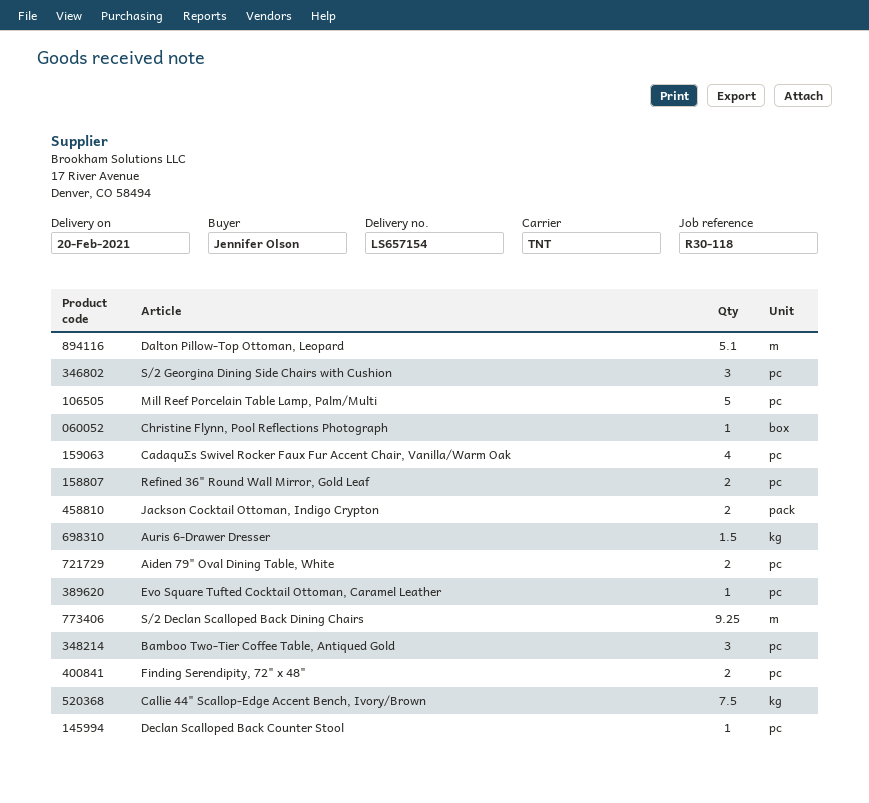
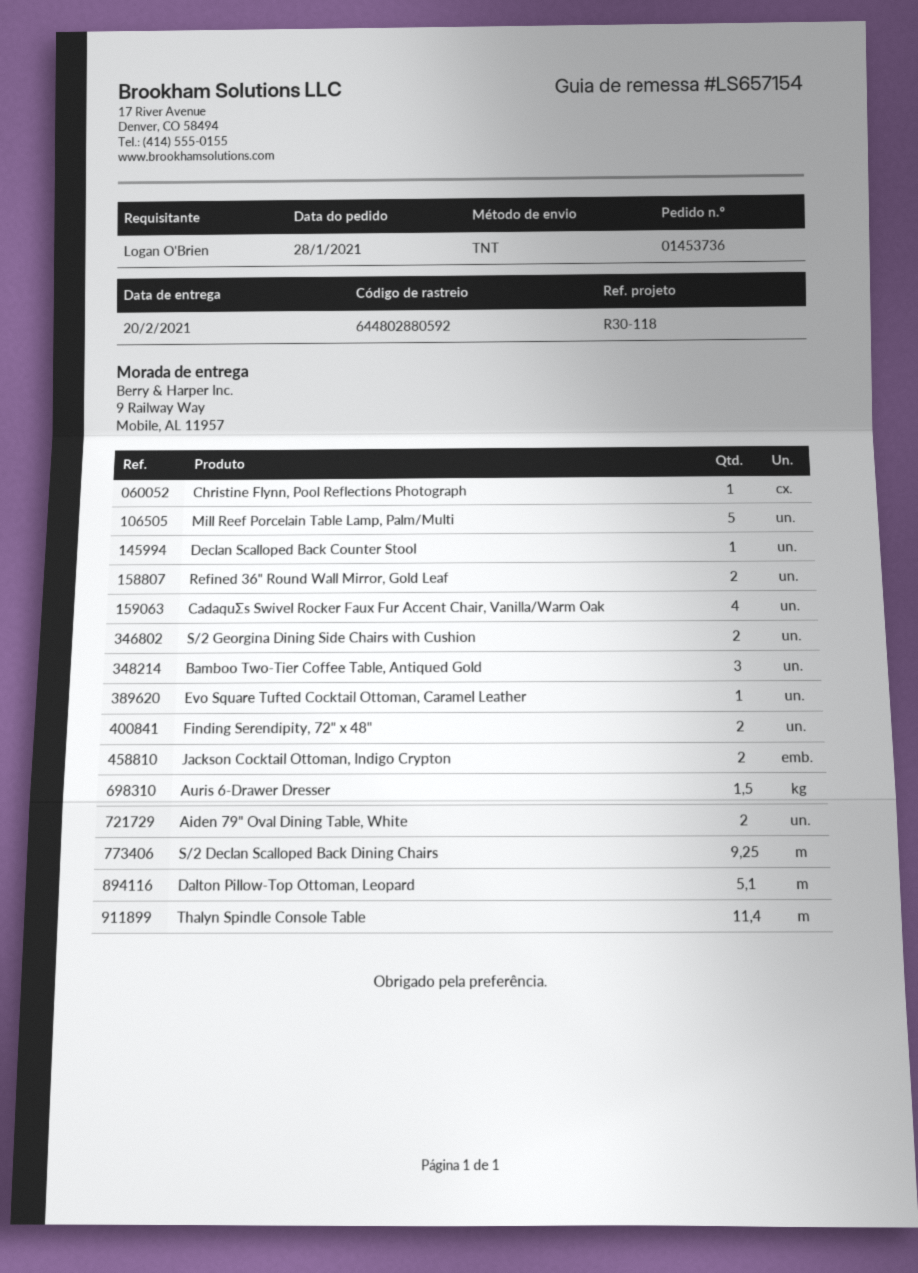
ordered by: Jennifer Olson -> Logan O'Brien
S/2 Georgina Dining Side Chairs with Cushion: 3 -> 2
Callie 44" Scallop-Edge Accent Bench, Ivory/Brown: 7.5 -> none
Thalyn Spindle Console Table: none -> 11.4

